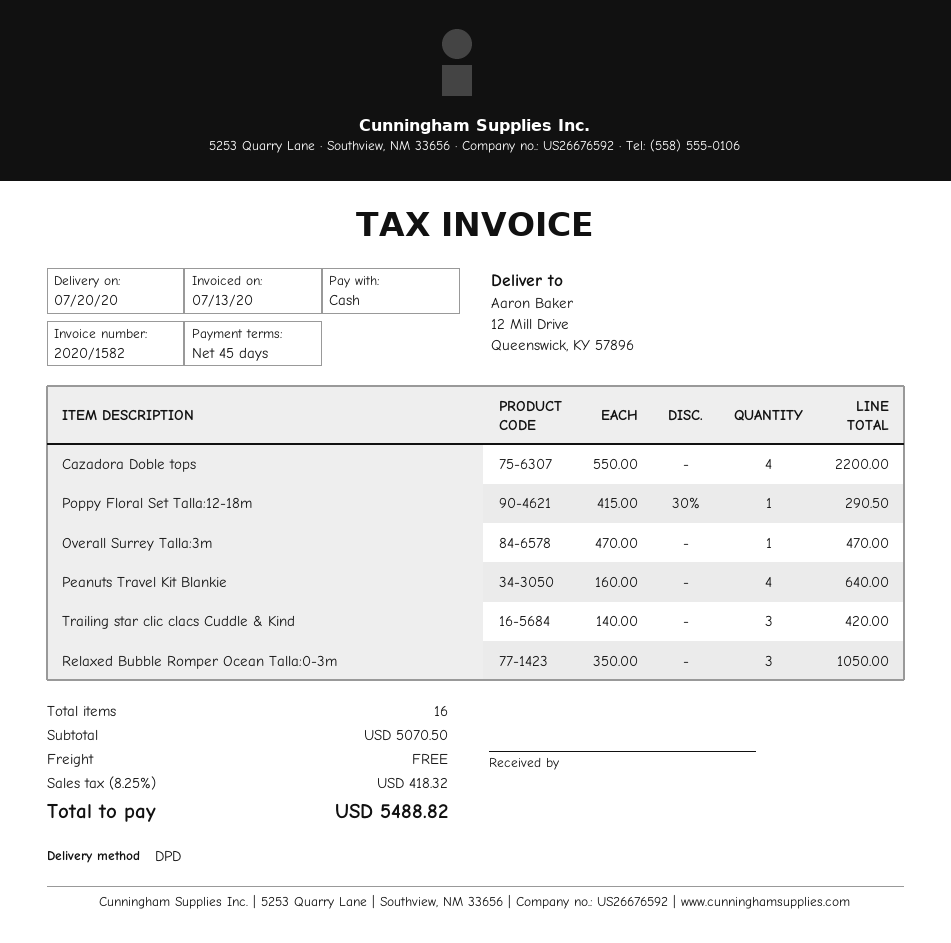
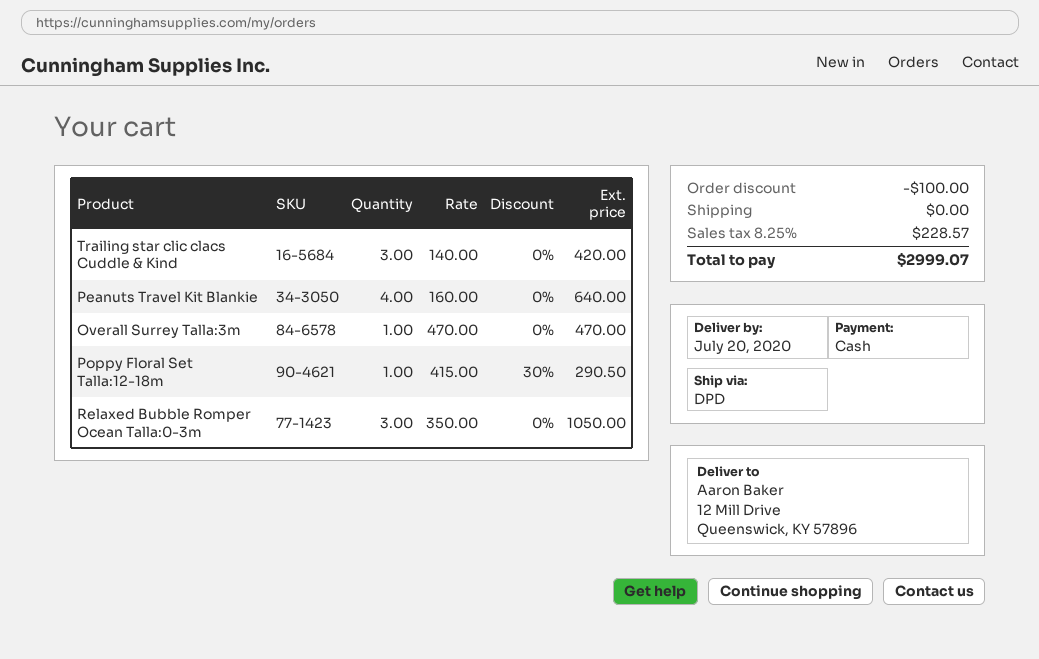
Cazadora Doble tops: 4 x 550.00 = 2200.00 -> none
discount: none -> 100.00
tax: 8.25% = 418.32 -> 8.25% = 228.57
total: 5488.82 -> 2999.07

